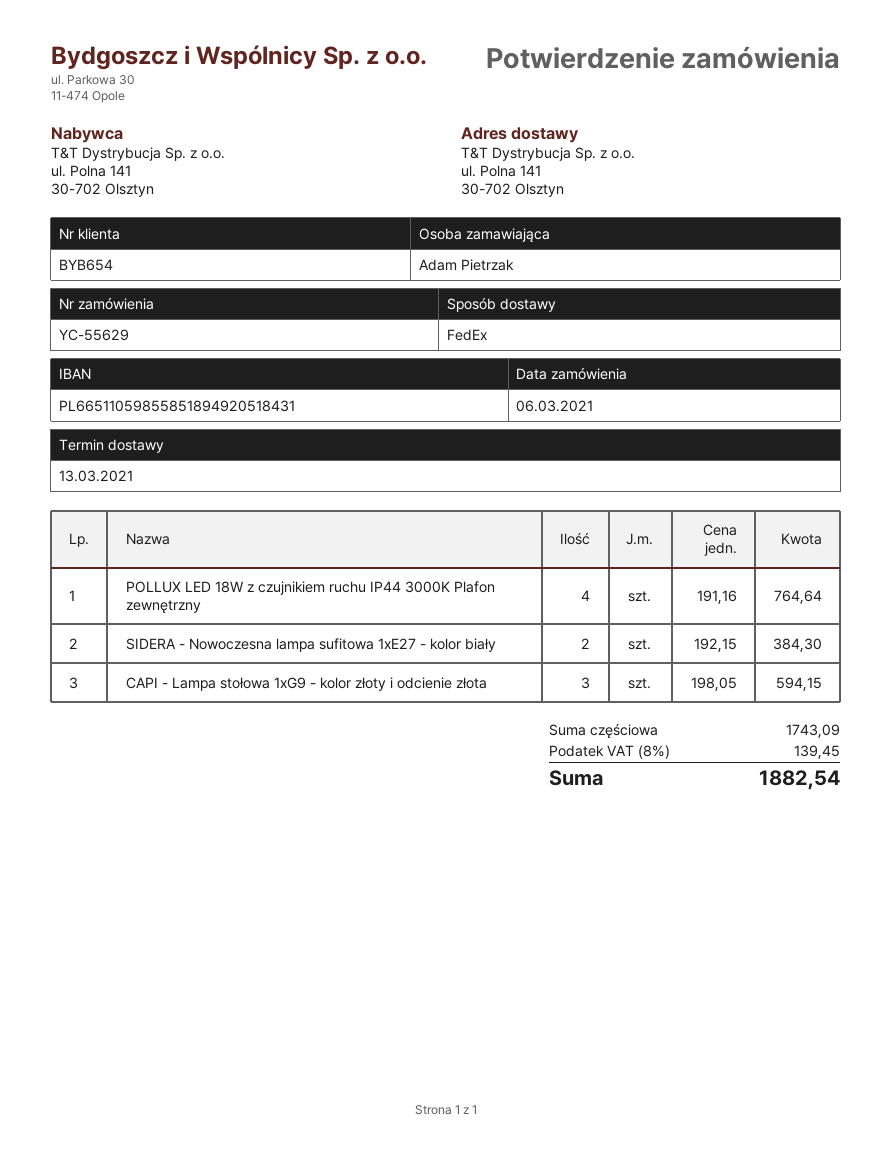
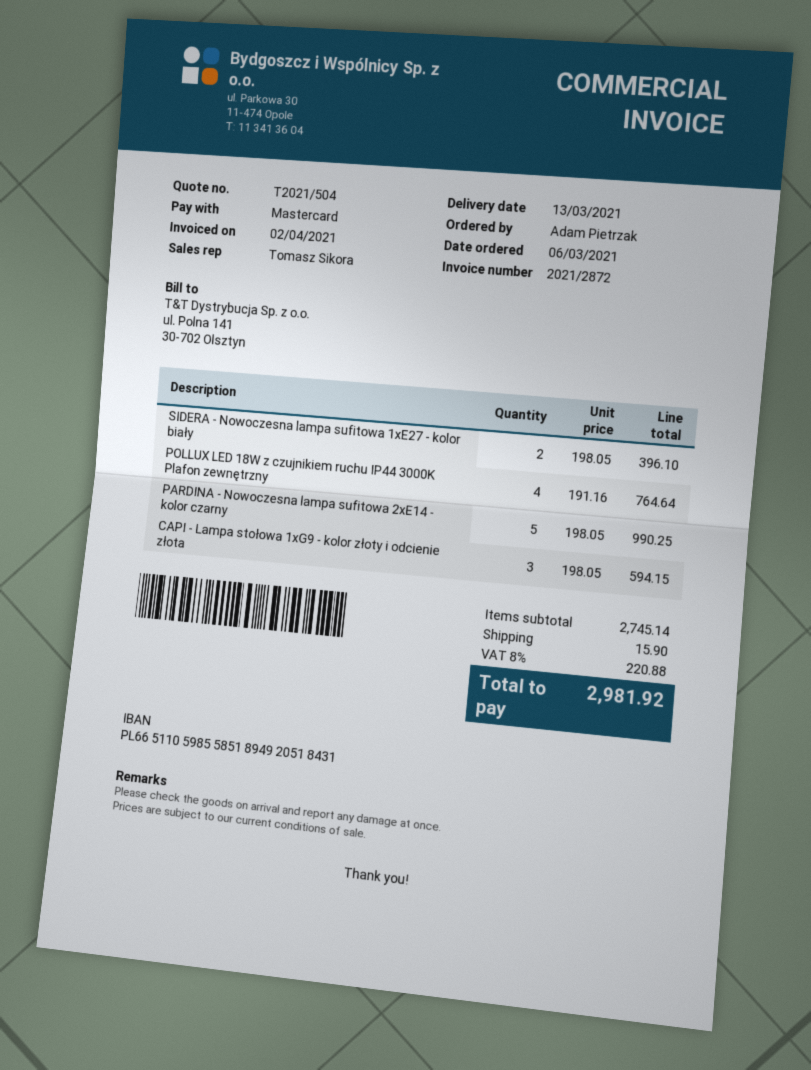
SIDERA - Nowoczesna lampa sufitowa 1xE27 - kolor biały: 2 x 192.15 = 384.30 -> 2 x 198.05 = 396.10
PARDINA - Nowoczesna lampa sufitowa 2xE14 - kolor czarny: none -> 5 x 198.05 = 990.25
subtotal: 1743.09 -> 2745.14
shipping: none -> 15.90
tax: 8% = 139.45 -> 8% = 220.88
total: 1882.54 -> 2981.92

